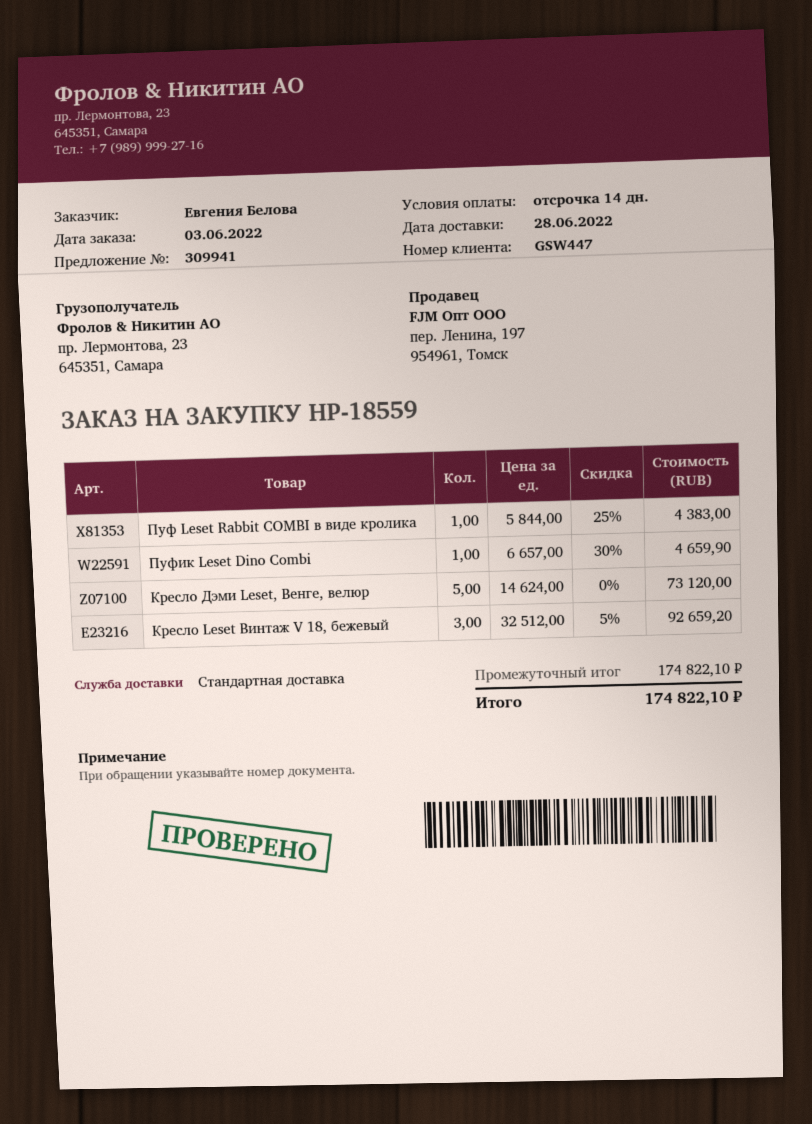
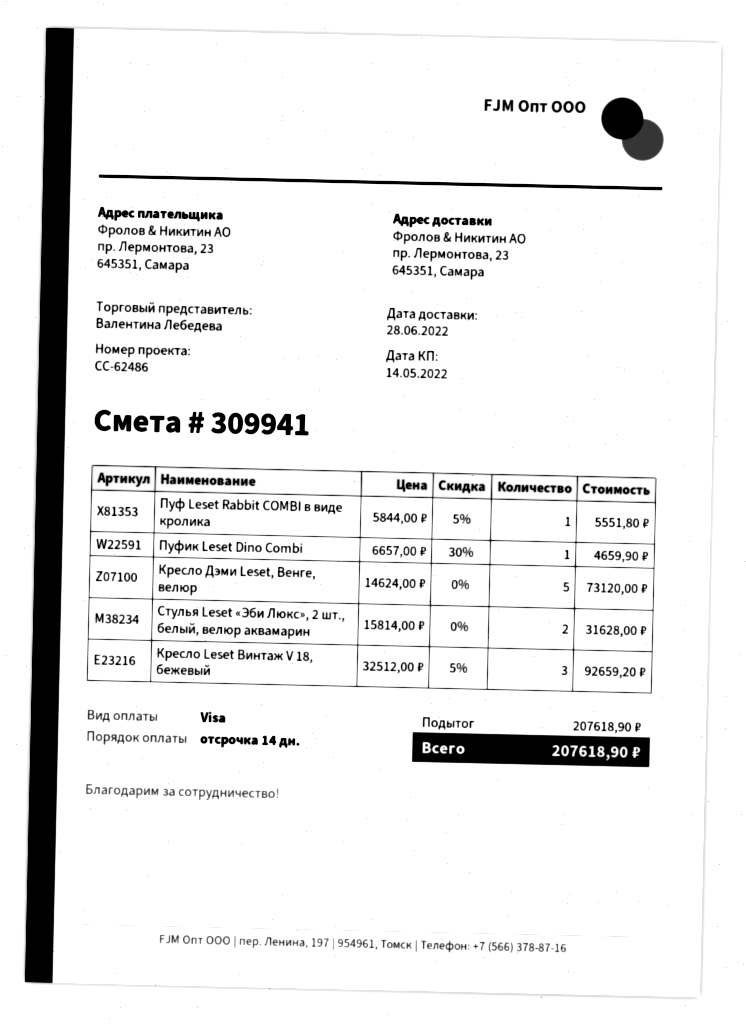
Пуф Leset Rabbit COMBI в виде кролика: 1 x 5844.00 - 25% = 4383.00 -> 1 x 5844.00 - 5% = 5551.80
Стулья Leset «Эби Люкс», 2 шт., белый, велюр аквамарин: none -> 2 x 15814.00 = 31628.00
subtotal: 174822.10 -> 207618.90
total: 174822.10 -> 207618.90

